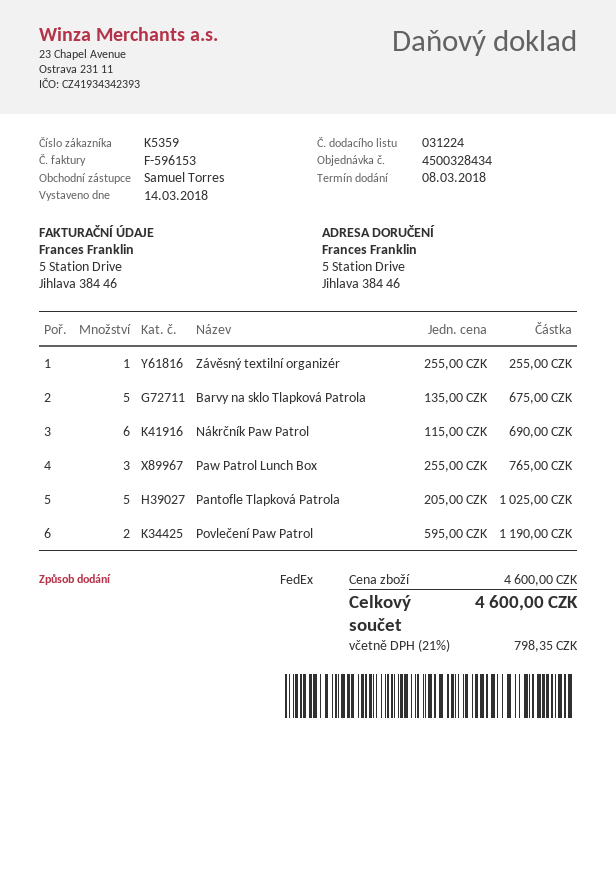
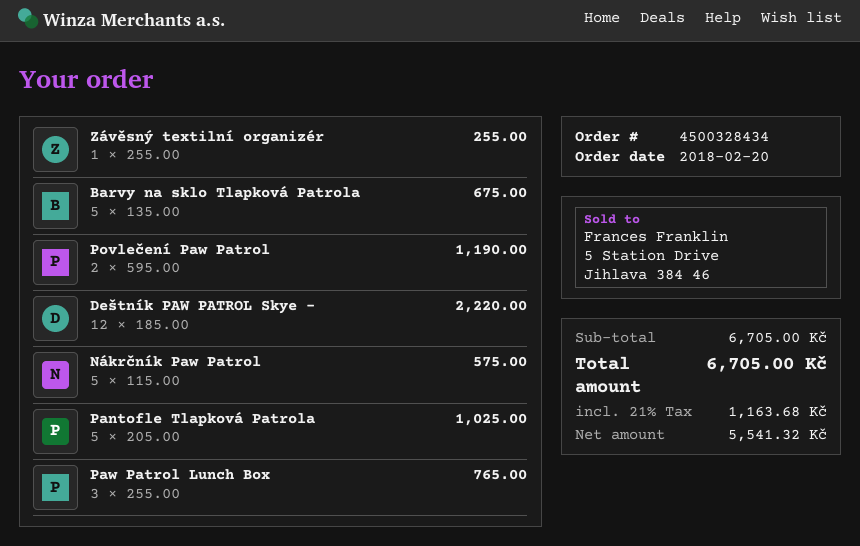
Nákrčník Paw Patrol: 6 x 115.00 = 690.00 -> 5 x 115.00 = 575.00
Deštník PAW PATROL Skye -: none -> 12 x 185.00 = 2220.00
subtotal: 4600.00 -> 6705.00
tax: 21% = 798.35 -> 21% = 1163.68
total: 4600.00 -> 6705.00

